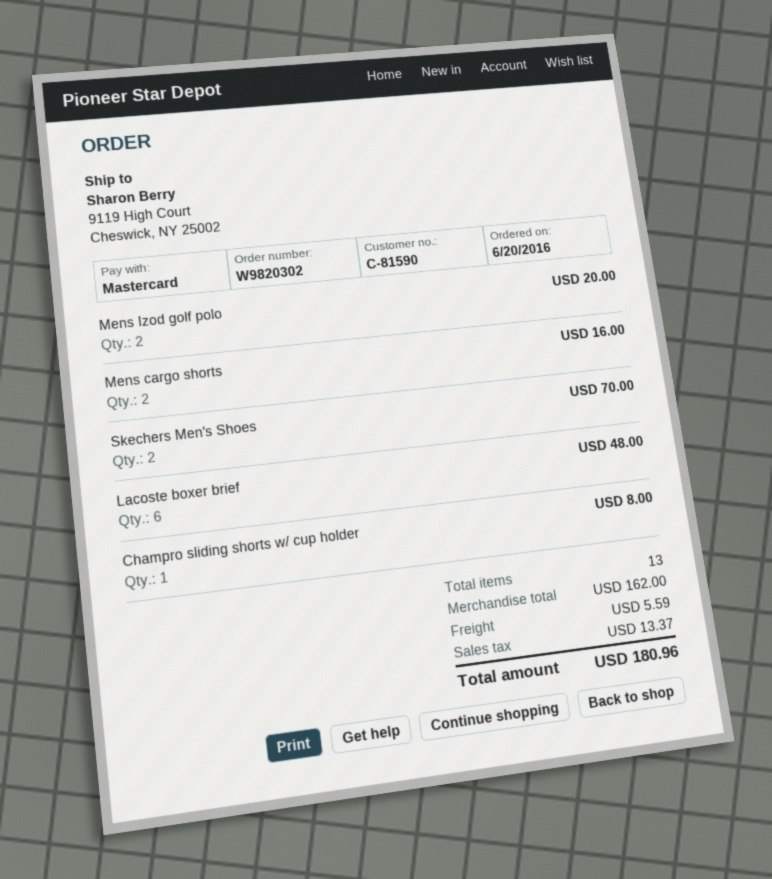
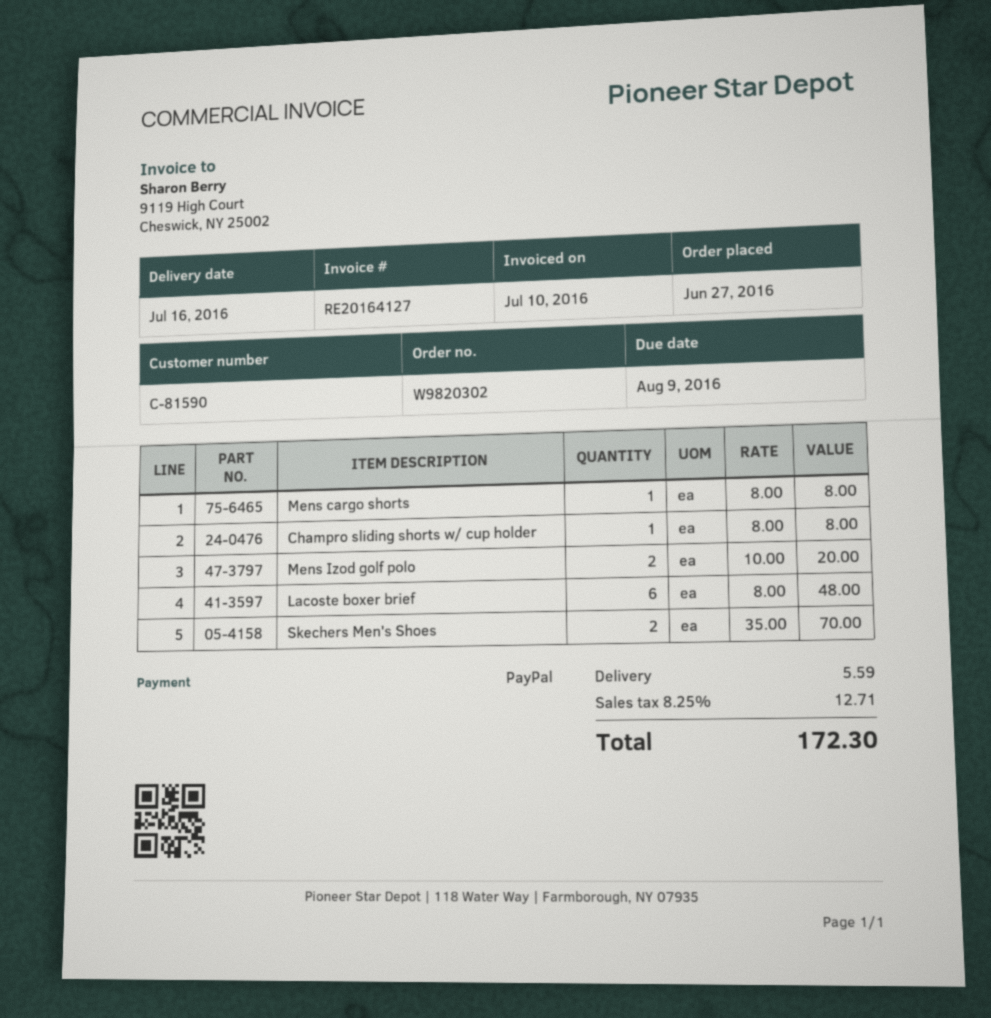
order date: 2016-06-20 -> 2016-06-27
payment method: Mastercard -> PayPal
Mens cargo shorts: 2 for 16.00 -> 1 for 8.00
tax: 13.37 -> 12.71
total: 180.96 -> 172.30

